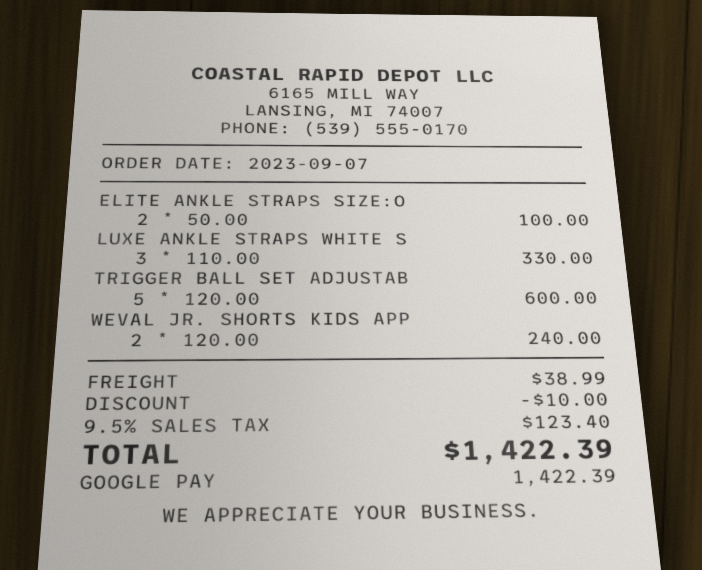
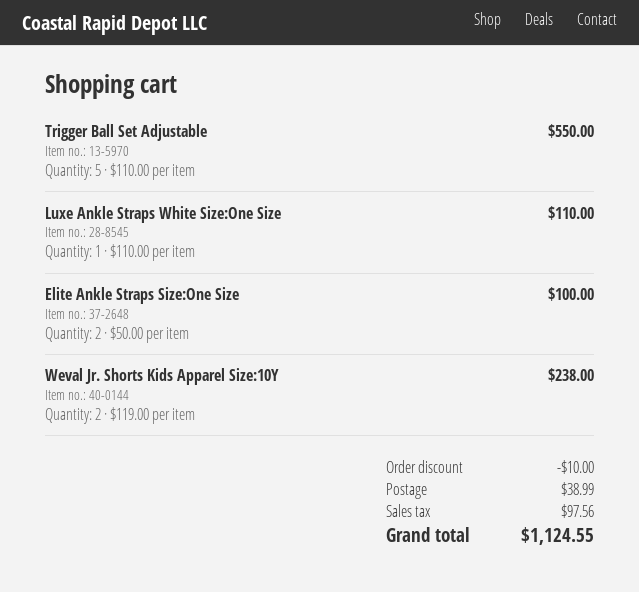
LUXE ANKLE STRAPS WHITE S: 3 x 110.00 = 330.00 -> 1 x 110.00 = 110.00
TRIGGER BALL SET ADJUSTAB: 5 x 120.00 = 600.00 -> 5 x 110.00 = 550.00
WEVAL JR. SHORTS KIDS APP: 2 x 120.00 = 240.00 -> 2 x 119.00 = 238.00
tax: 123.40 -> 97.56
total: 1422.39 -> 1124.55

